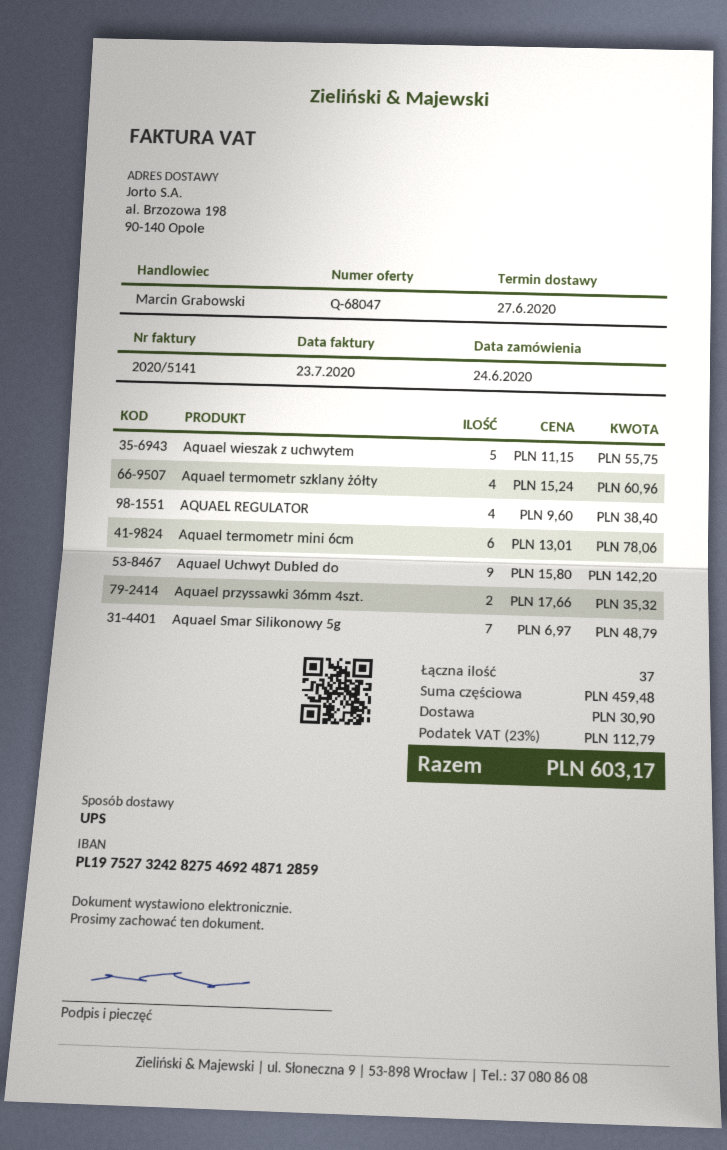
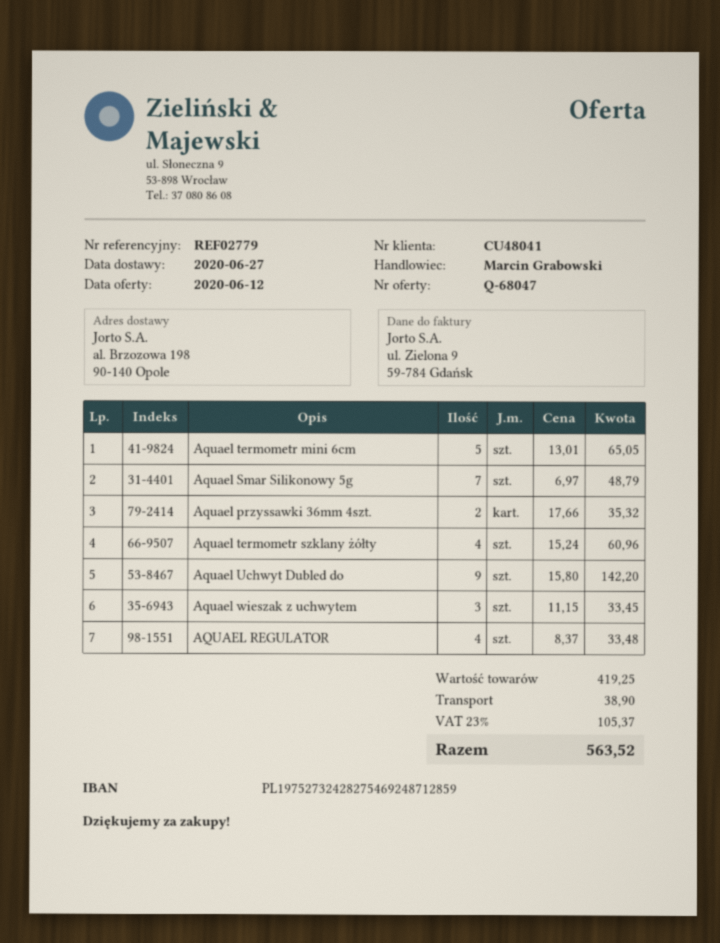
Aquael wieszak z uchwytem: 5 x 11.15 = 55.75 -> 3 x 11.15 = 33.45
AQUAEL REGULATOR: 4 x 9.60 = 38.40 -> 4 x 8.37 = 33.48
Aquael termometr mini 6cm: 6 x 13.01 = 78.06 -> 5 x 13.01 = 65.05
subtotal: 459.48 -> 419.25
shipping: 30.90 -> 38.90
tax: 23% = 112.79 -> 23% = 105.37
total: 603.17 -> 563.52

